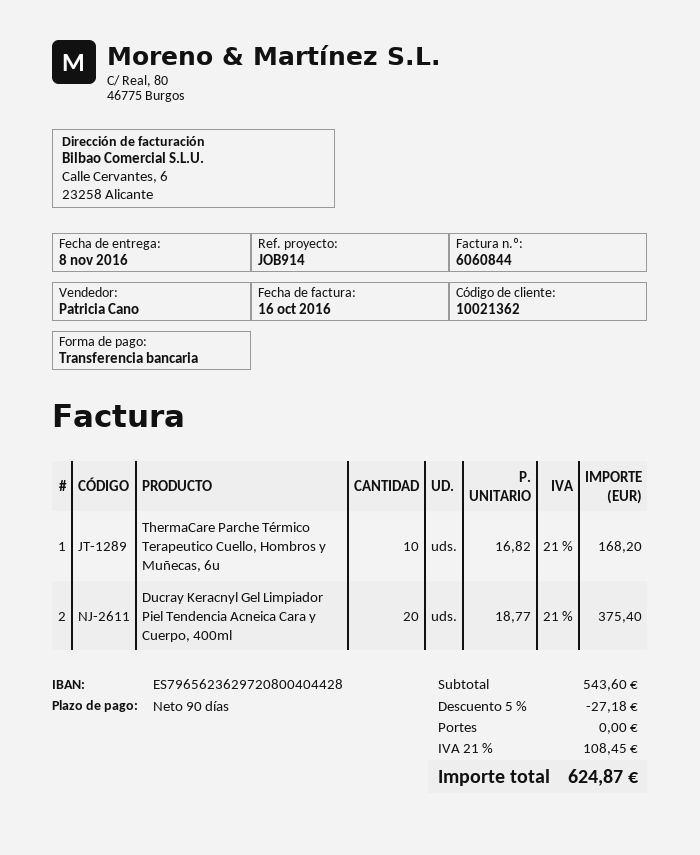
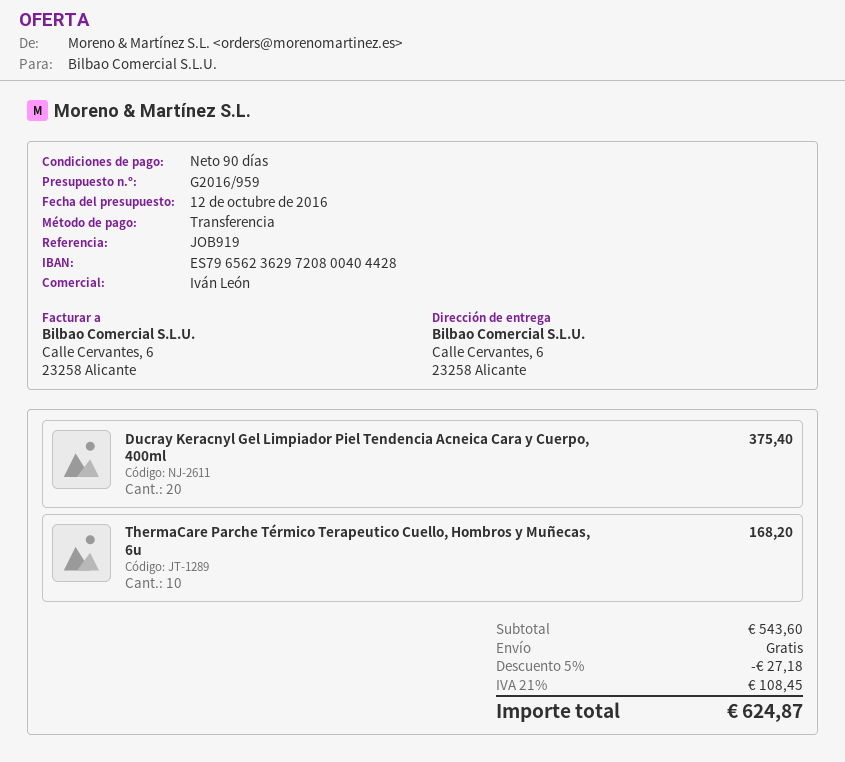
reference: JOB914 -> JOB919
sales rep: Patricia Cano -> Iván León

